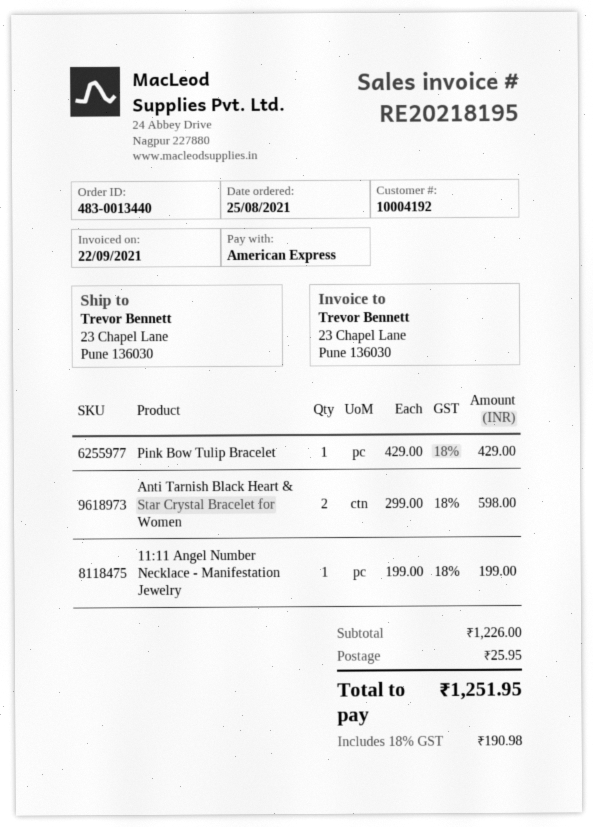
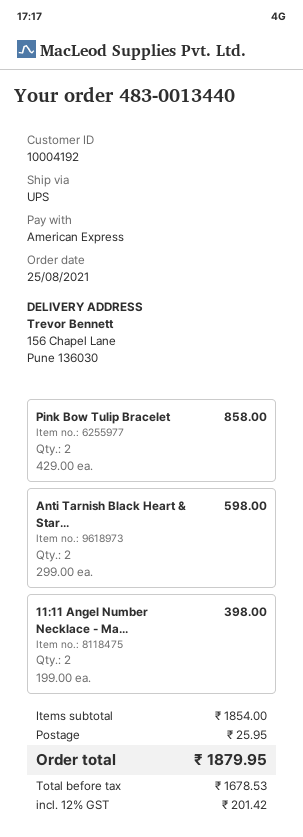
ship to: 23 Chapel Lane, Pune 136030 -> 156 Chapel Lane, Pune 136030
Pink Bow Tulip Bracelet: 1 x 429.00 = 429.00 -> 2 x 429.00 = 858.00
11:11 Angel Number Necklace - Manifestation Jewelry: 1 x 199.00 = 199.00 -> 2 x 199.00 = 398.00
subtotal: 1226.00 -> 1854.00
tax: 18% = 190.98 -> 12% = 201.42
total: 1251.95 -> 1879.95

